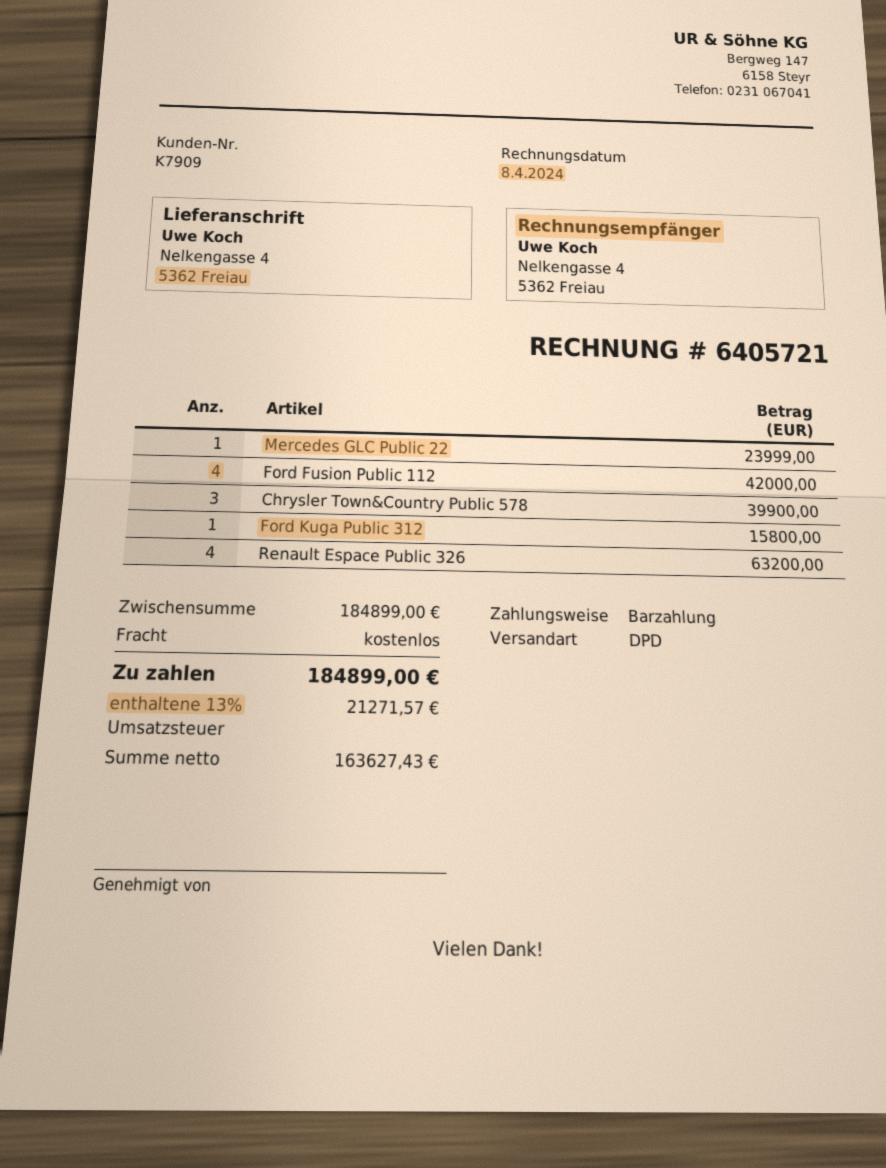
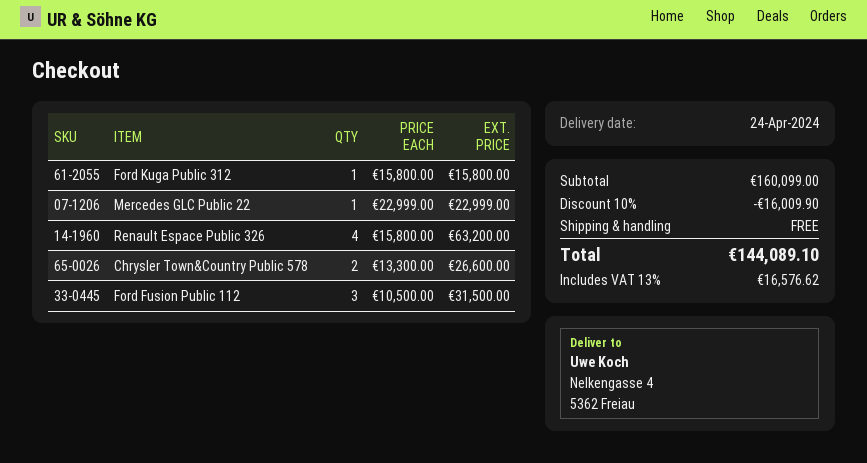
Mercedes GLC Public 22: 1 for 23999.00 -> 1 for 22999.00
Ford Fusion Public 112: 4 for 42000.00 -> 3 for 31500.00
Chrysler Town&Country Public 578: 3 for 39900.00 -> 2 for 26600.00
subtotal: 184899.00 -> 160099.00
discount: none -> 10% = 16009.90
tax: 13% = 21271.57 -> 13% = 16576.62
total: 184899.00 -> 144089.10

